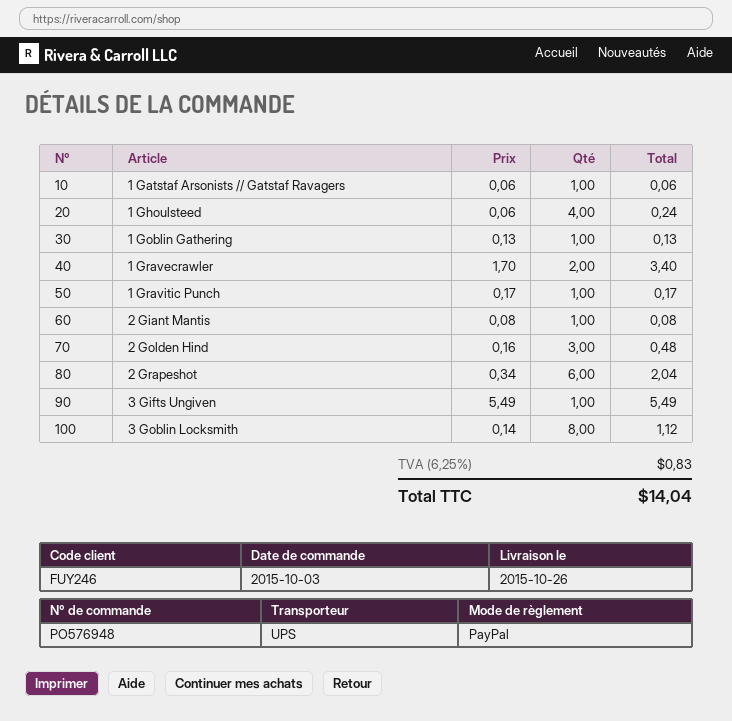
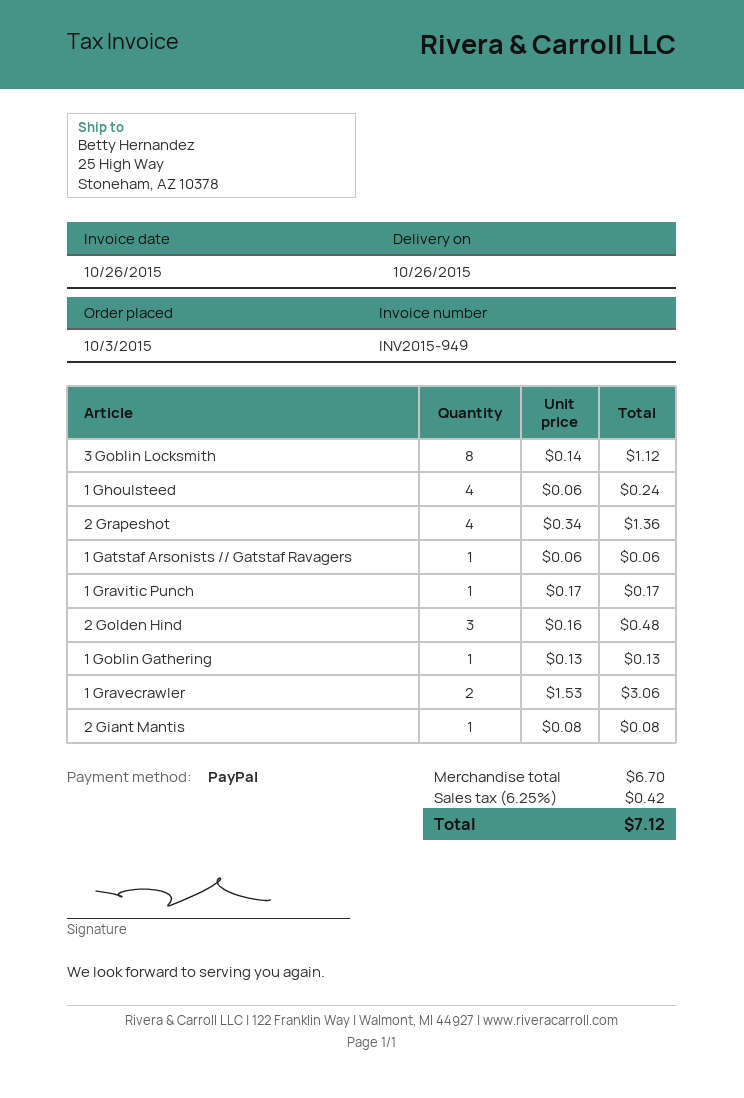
1 Gravecrawler: 2 x 1.70 = 3.40 -> 2 x 1.53 = 3.06
2 Grapeshot: 6 x 0.34 = 2.04 -> 4 x 0.34 = 1.36
3 Gifts Ungiven: 1 x 5.49 = 5.49 -> none
tax: 6.25% = 0.83 -> 6.25% = 0.42
total: 14.04 -> 7.12

